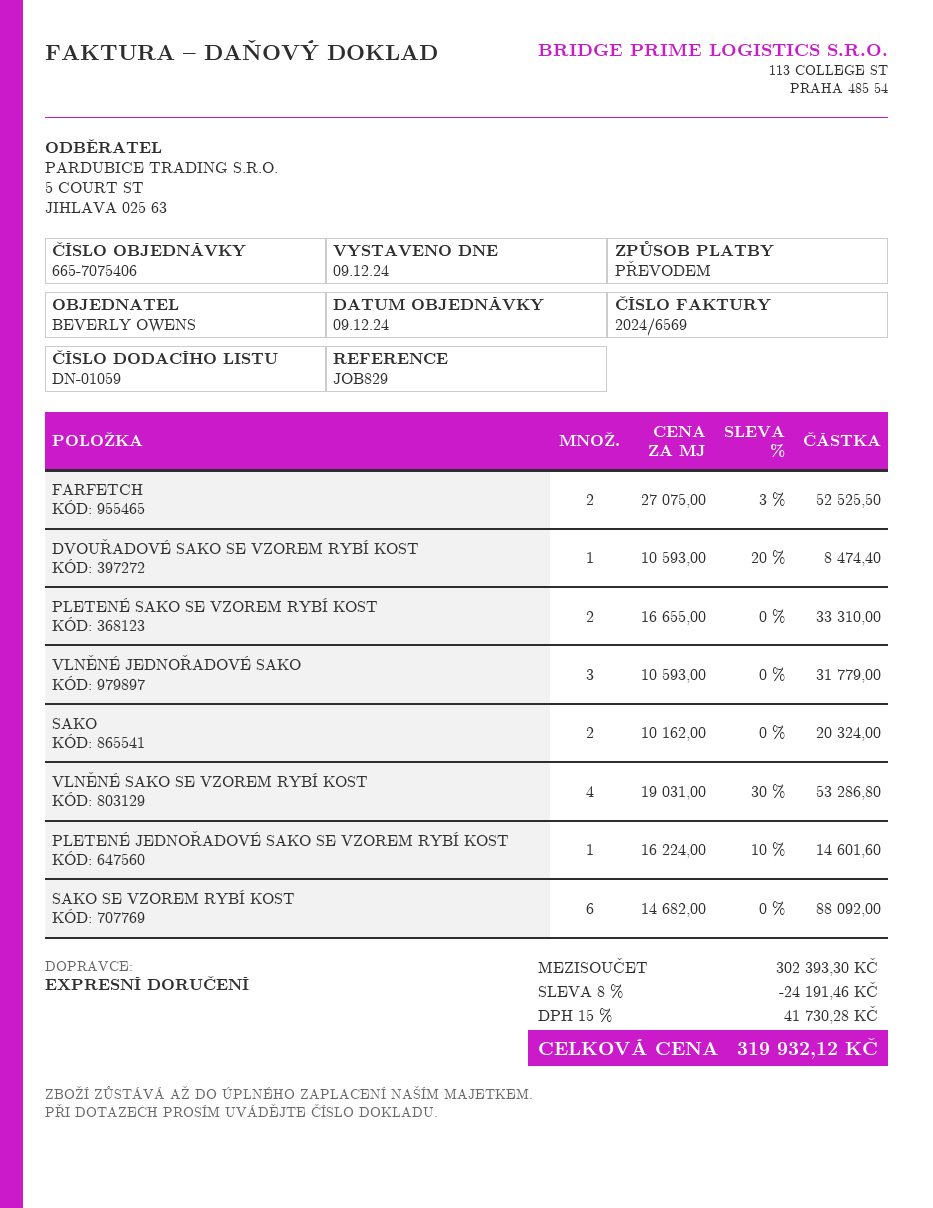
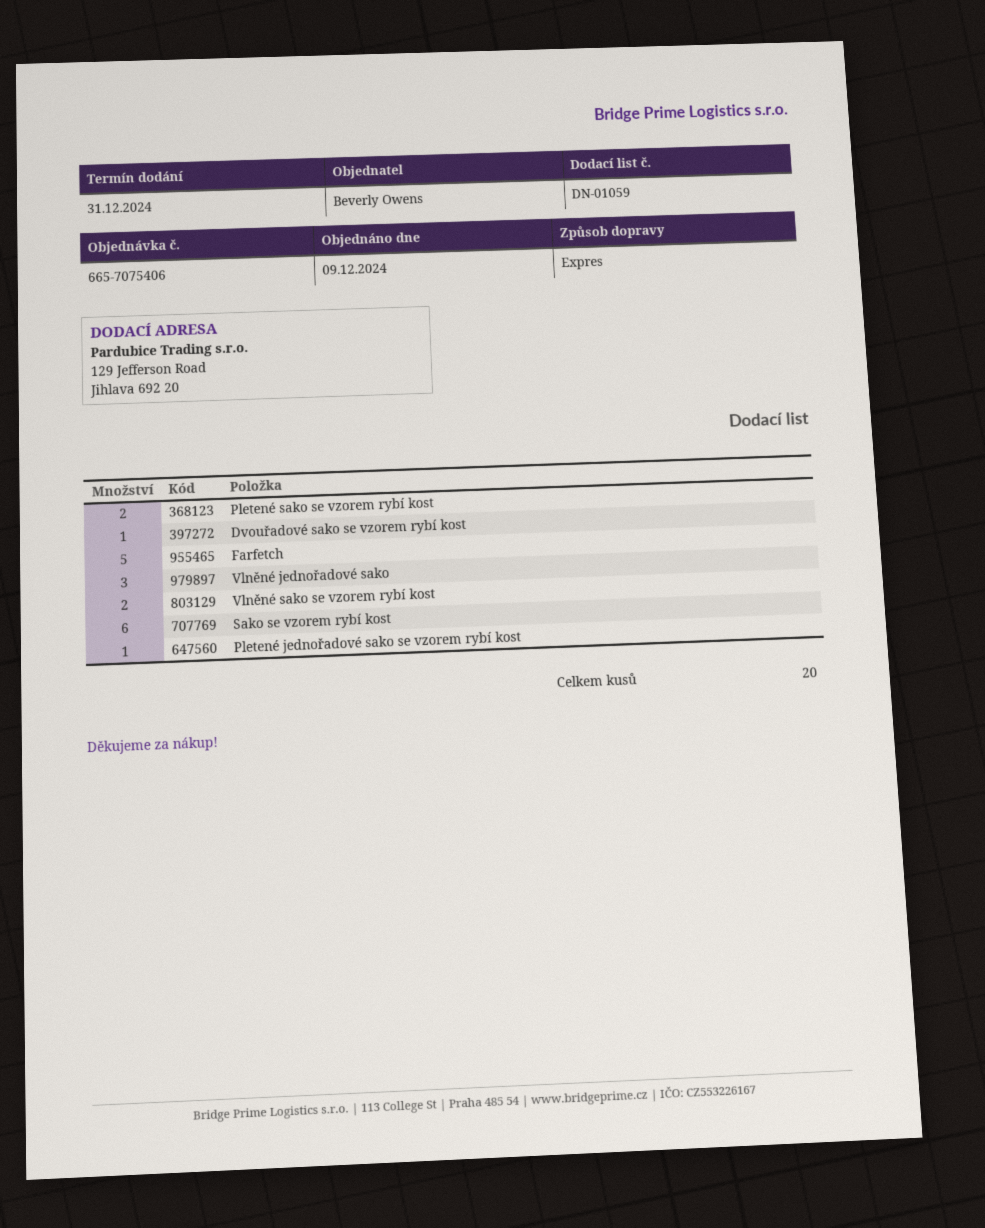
FARFETCH: 2 -> 5
SAKO: 2 -> none
VLNĚNÉ SAKO SE VZOREM RYBÍ KOST: 4 -> 2

